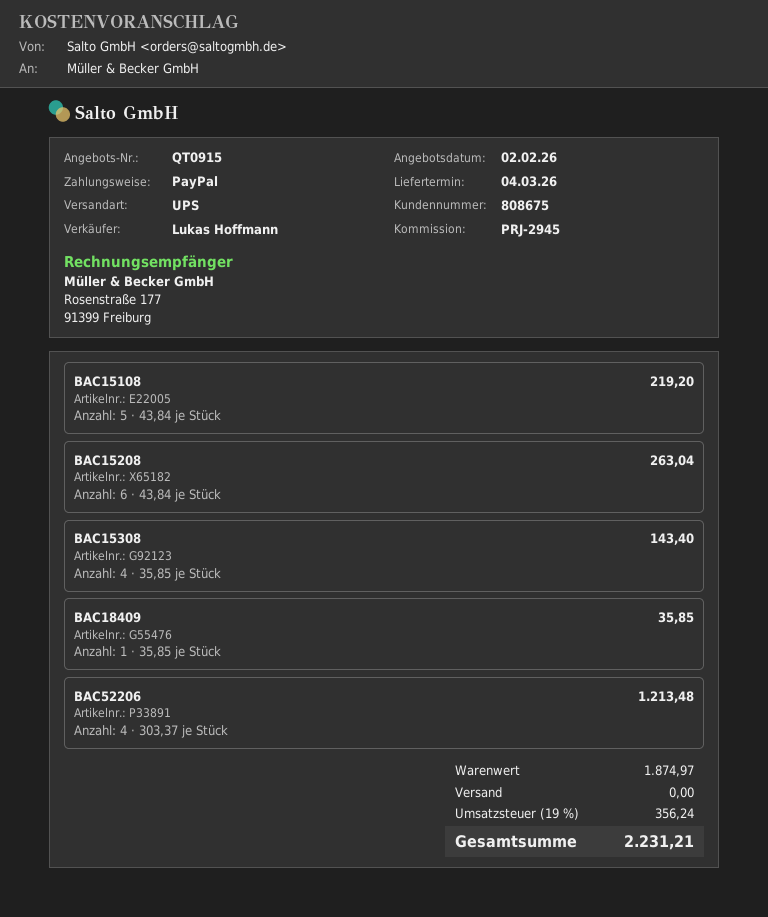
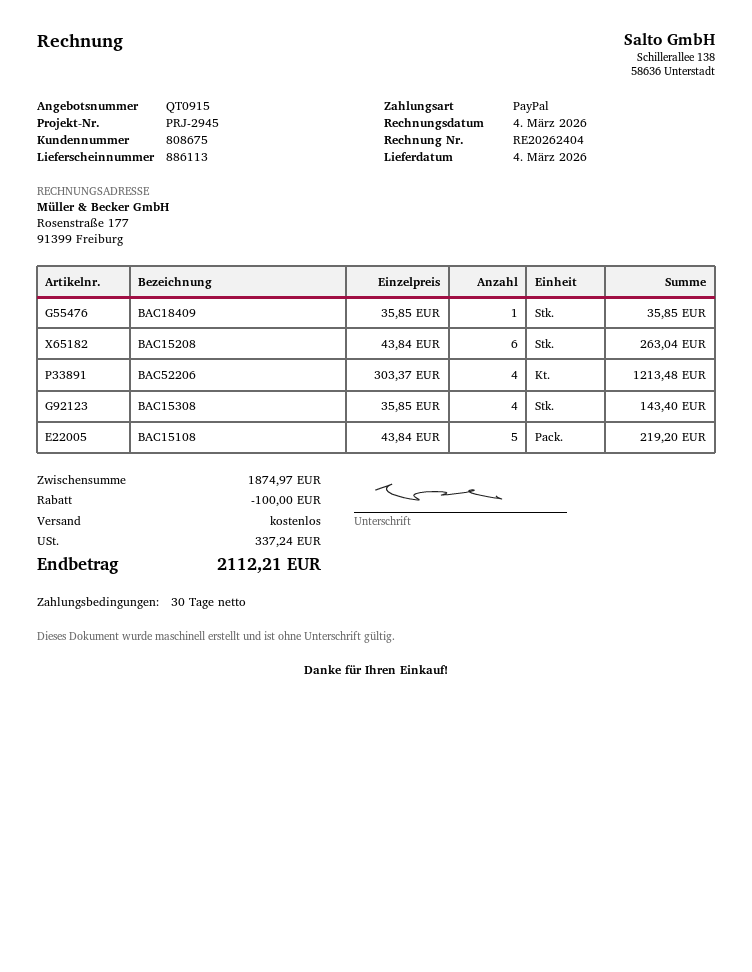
discount: none -> 100.00
tax: 356.24 -> 337.24
total: 2231.21 -> 2112.21

